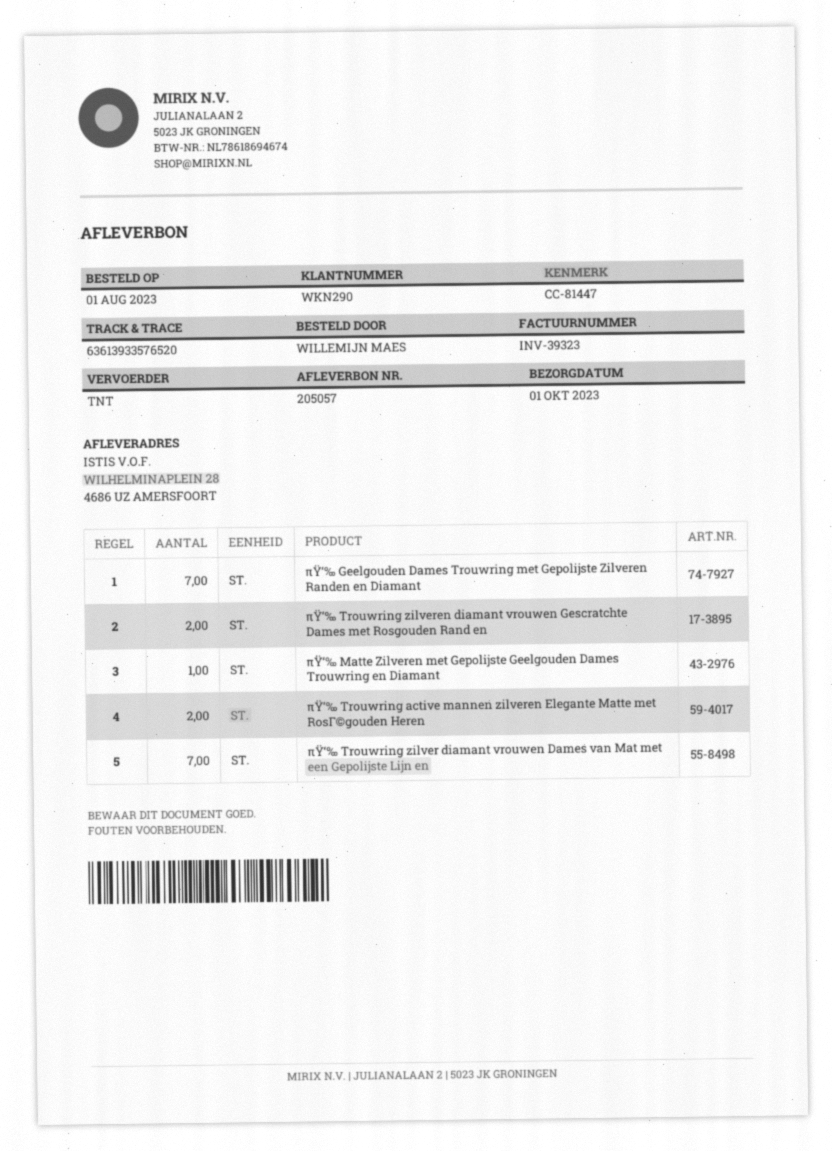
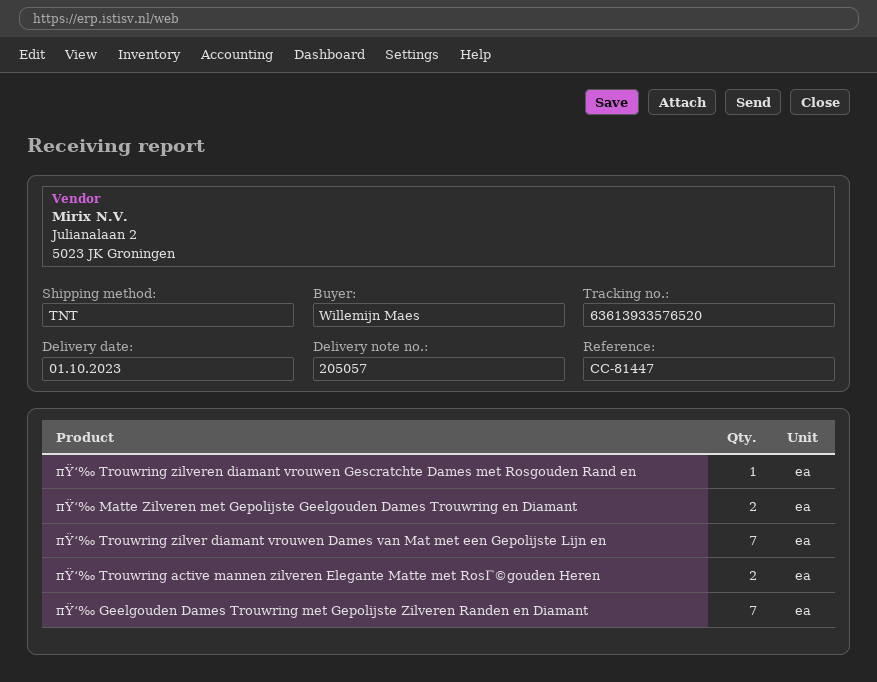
πŸ‘‰ Trouwring zilveren diamant vrouwen Gescratchte Dames met Rosgouden Rand en: 2 -> 1
πŸ‘‰ Matte Zilveren met Gepolijste Geelgouden Dames Trouwring en Diamant: 1 -> 2

